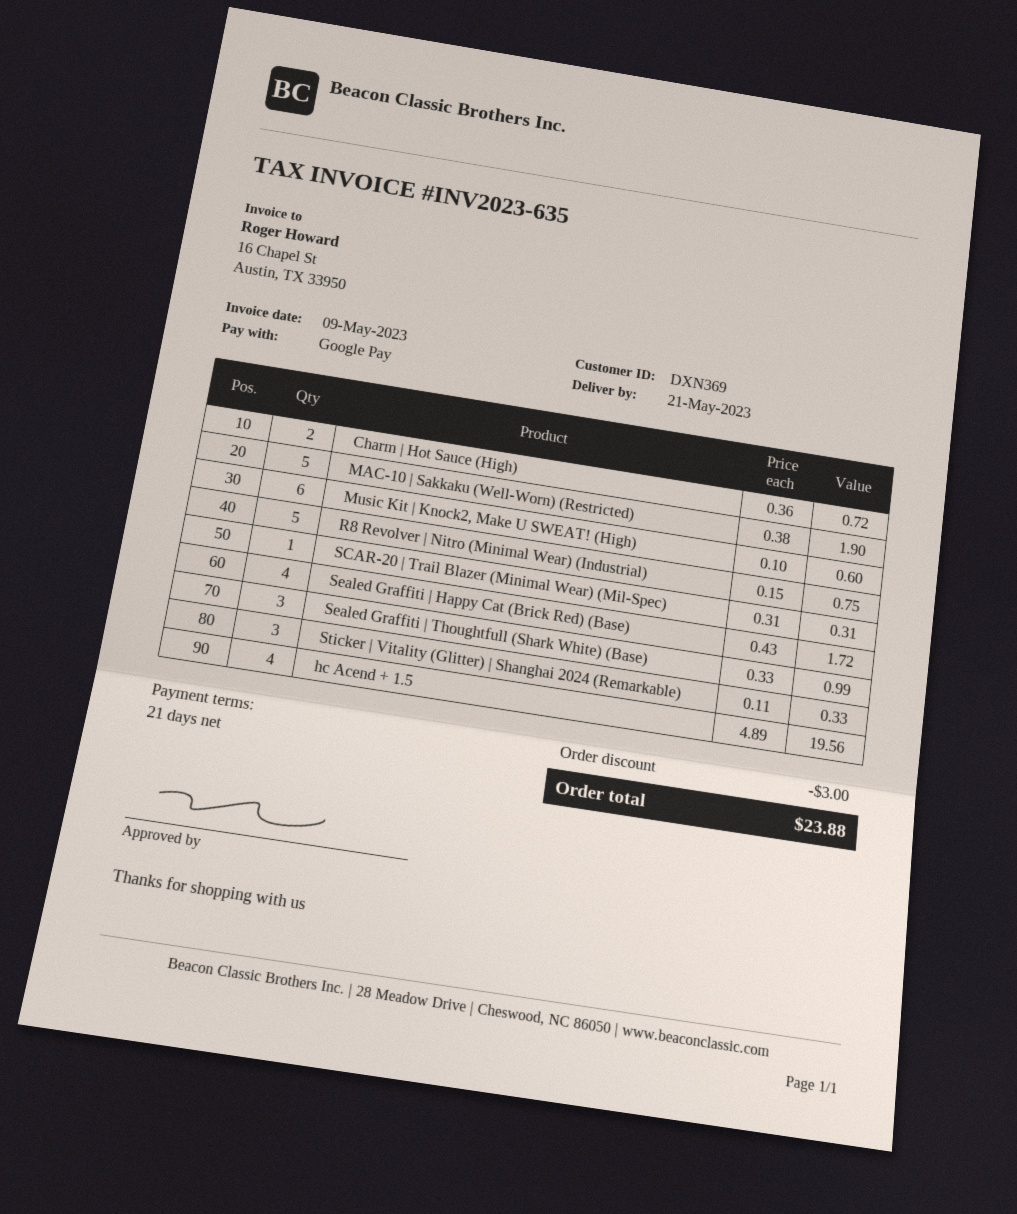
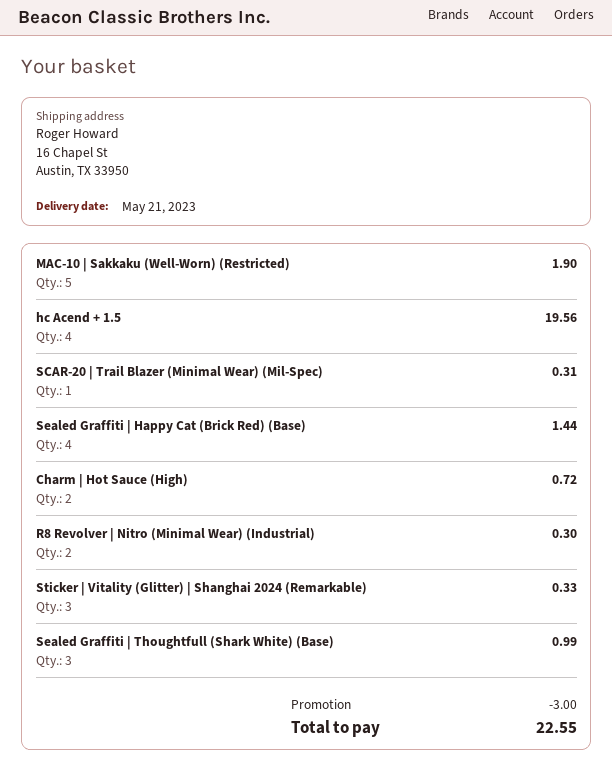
Music Kit | Knock2, Make U SWEAT! (High): 6 for 0.60 -> none
R8 Revolver | Nitro (Minimal Wear) (Industrial): 5 for 0.75 -> 2 for 0.30
Sealed Graffiti | Happy Cat (Brick Red) (Base): 4 for 1.72 -> 4 for 1.44
total: 23.88 -> 22.55

